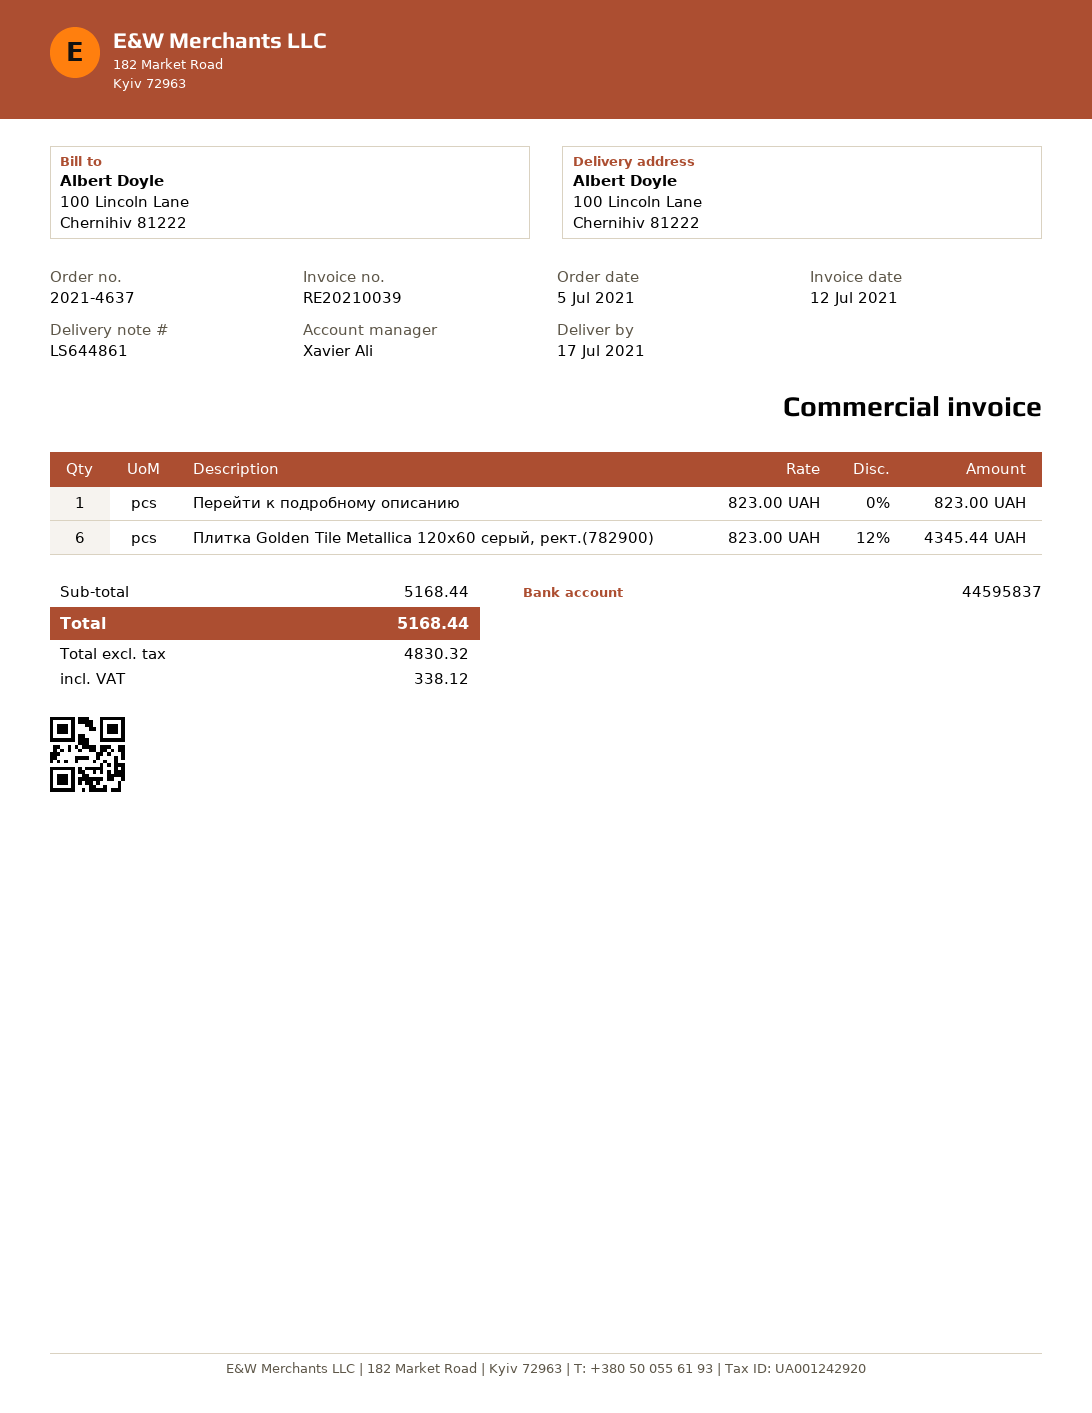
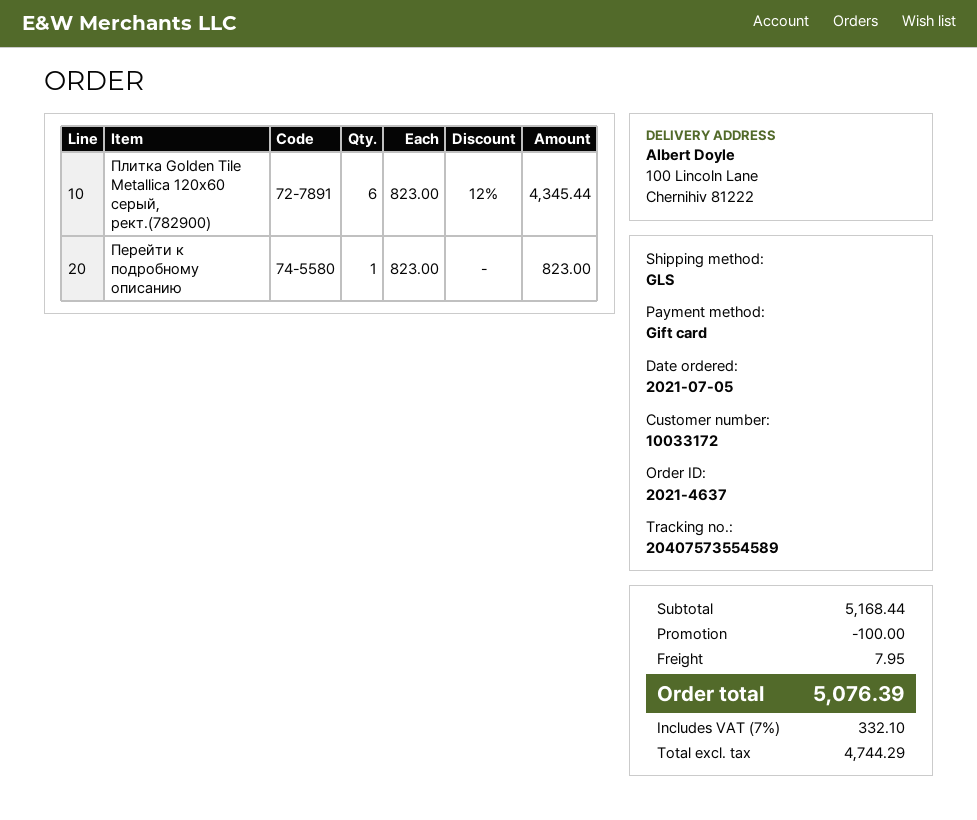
discount: none -> 100.00
shipping: none -> 7.95
net: 4830.32 -> 4744.29
tax: 338.12 -> 332.10
total: 5168.44 -> 5076.39

